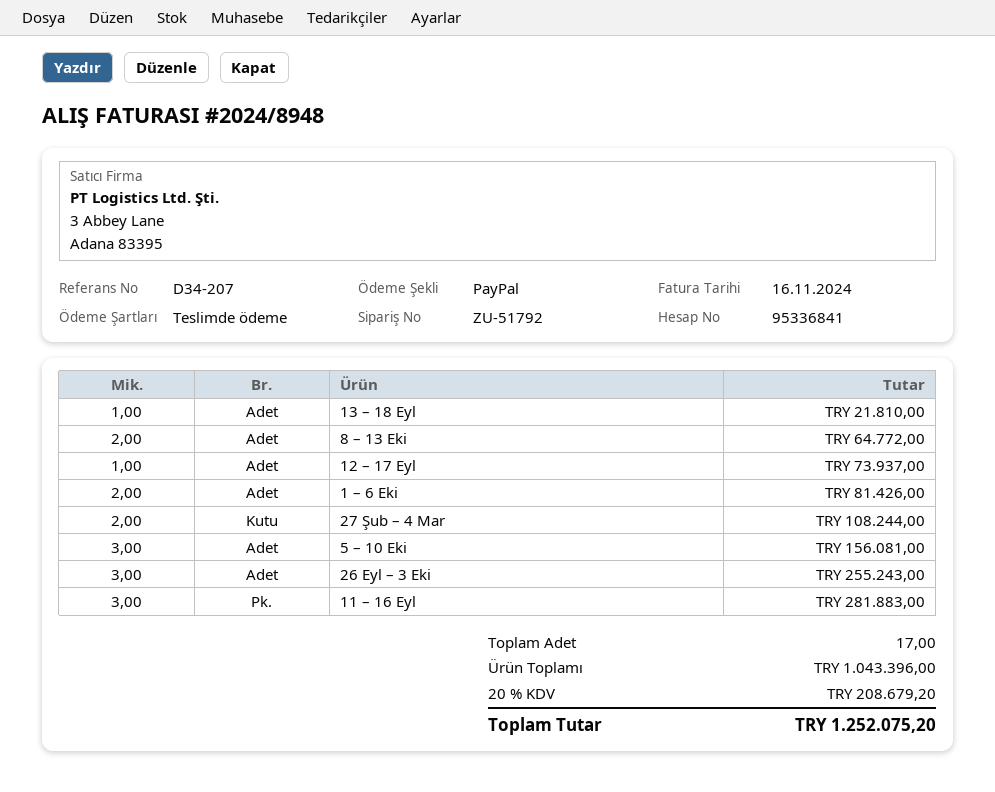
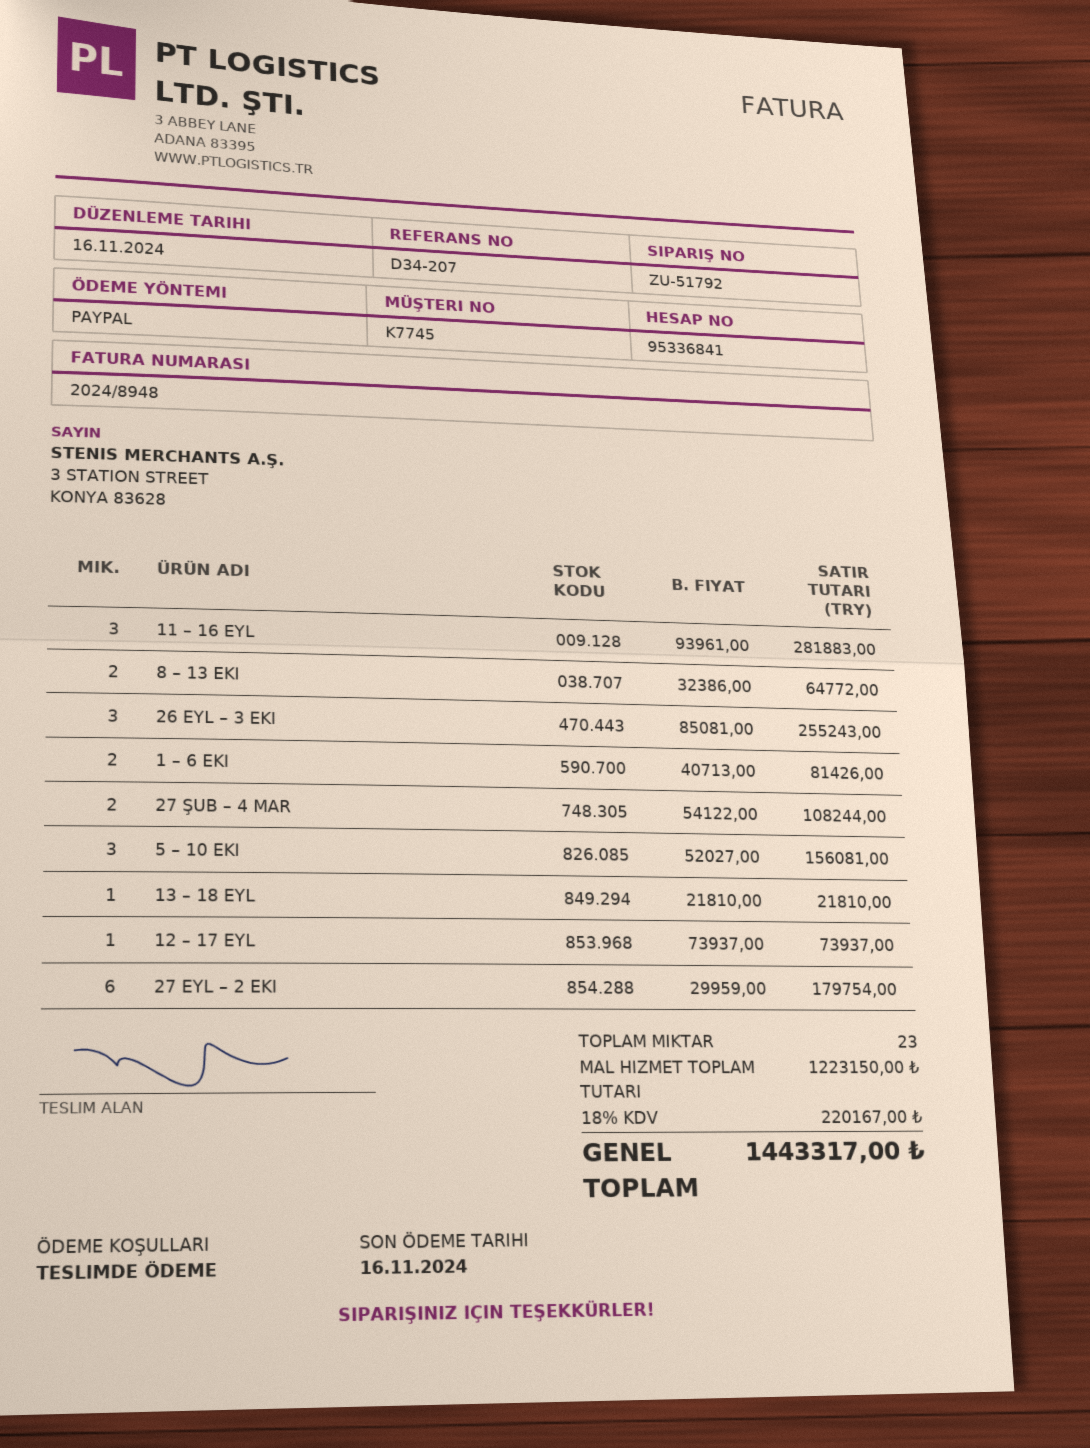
27 EYL – 2 EKI: none -> 6 for 179754.00
total quantity: 17 -> 23
subtotal: 1043396.00 -> 1223150.00
tax: 20% = 208679.20 -> 18% = 220167.00
total: 1252075.20 -> 1443317.00

